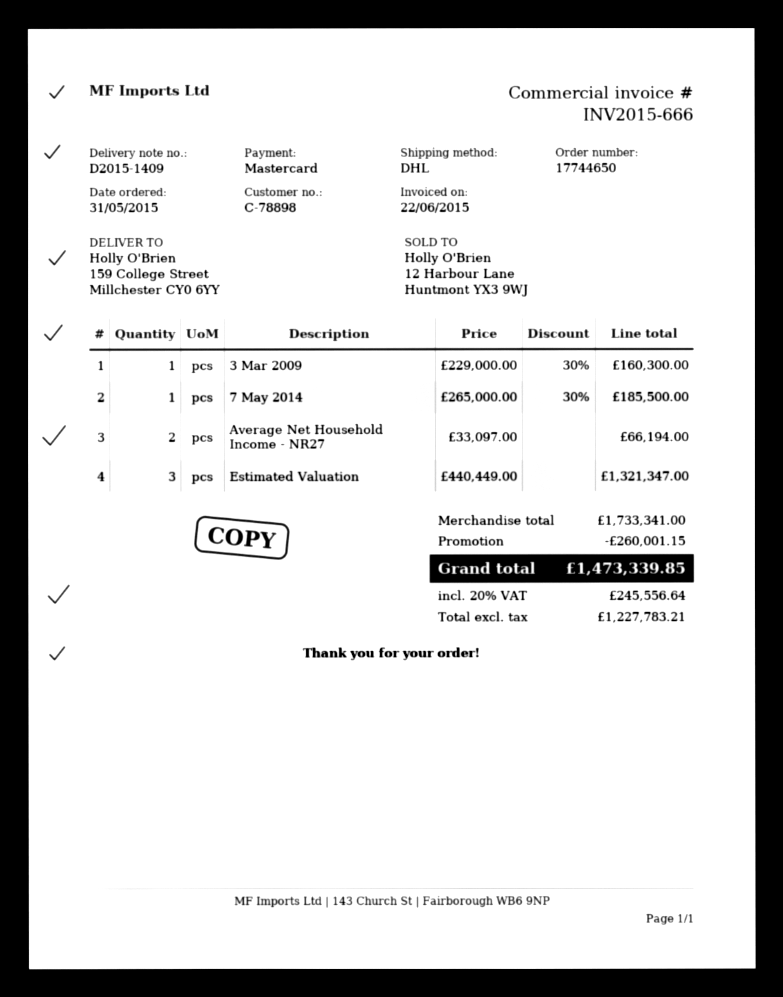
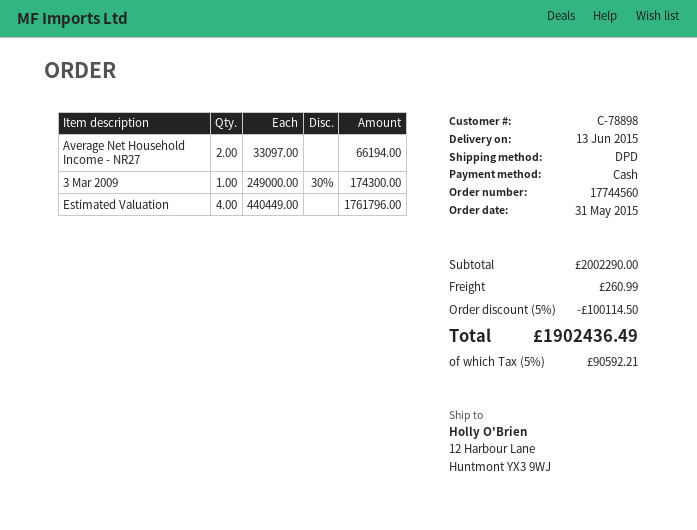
order number: 17744650 -> 17744560
payment method: Mastercard -> cash
shipping method: DHL -> DPD
ship to: 159 College Street, Millchester CY0 6YY -> 12 Harbour Lane, Huntmont YX3 9WJ
3 Mar 2009: 1 x 229000.00 - 30% = 160300.00 -> 1 x 249000.00 - 30% = 174300.00
7 May 2014: 1 x 265000.00 - 30% = 185500.00 -> none
Estimated Valuation: 3 x 440449.00 = 1321347.00 -> 4 x 440449.00 = 1761796.00
subtotal: 1733341.00 -> 2002290.00
discount: 260001.15 -> 100114.50
shipping: none -> 260.99
tax: 20% = 245556.64 -> 5% = 90592.21
total: 1473339.85 -> 1902436.49

